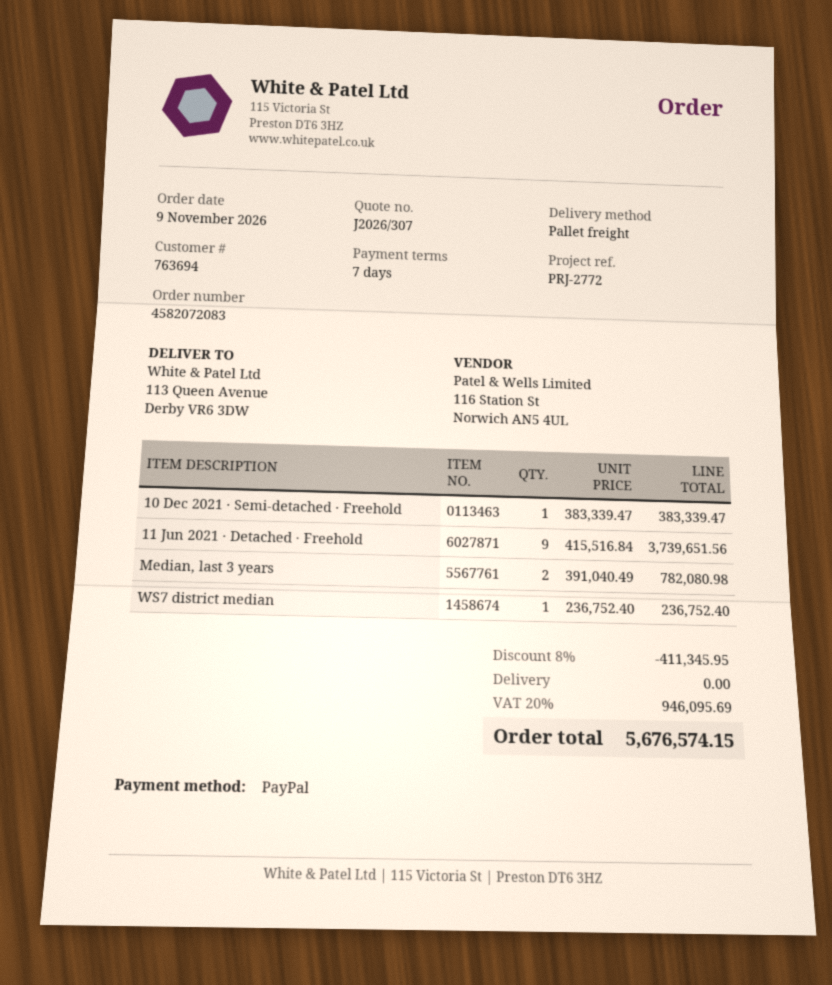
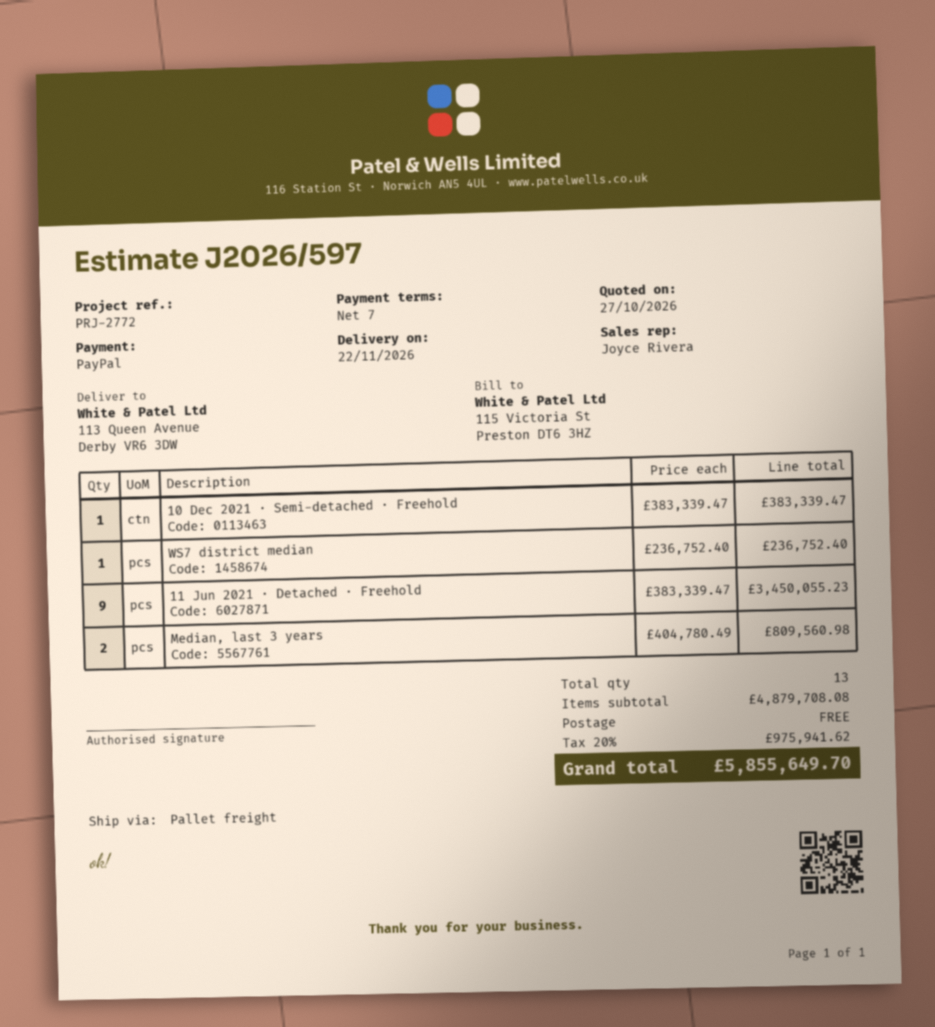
quote number: J2026/307 -> J2026/597
11 Jun 2021 · Detached · Freehold: 9 x 415516.84 = 3739651.56 -> 9 x 383339.47 = 3450055.23
Median, last 3 years: 2 x 391040.49 = 782080.98 -> 2 x 404780.49 = 809560.98
discount: 8% = 411345.95 -> none
tax: 20% = 946095.69 -> 20% = 975941.62
total: 5676574.15 -> 5855649.70

